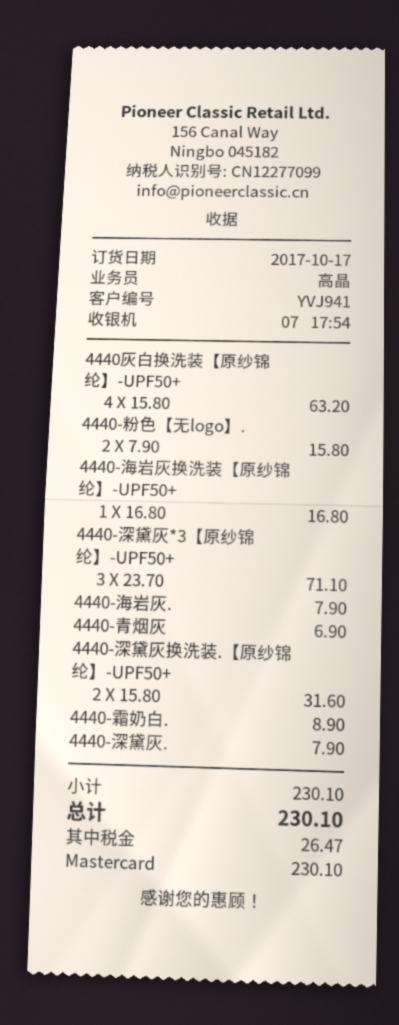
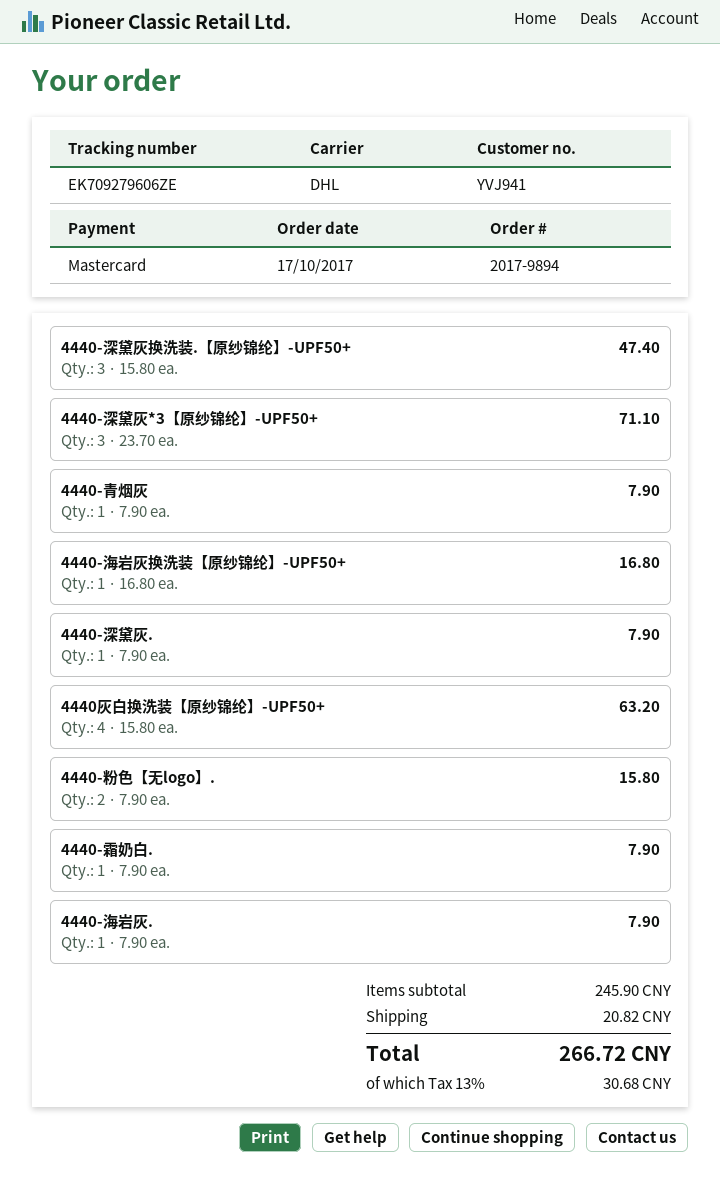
4440-青烟灰: 1 x 6.90 = 6.90 -> 1 x 7.90 = 7.90
4440-深黛灰换洗装.【原纱锦纶】-UPF50+: 2 x 15.80 = 31.60 -> 3 x 15.80 = 47.40
4440-霜奶白.: 1 x 8.90 = 8.90 -> 1 x 7.90 = 7.90
subtotal: 230.10 -> 245.90
shipping: none -> 20.82
tax: 26.47 -> 30.68
total: 230.10 -> 266.72

